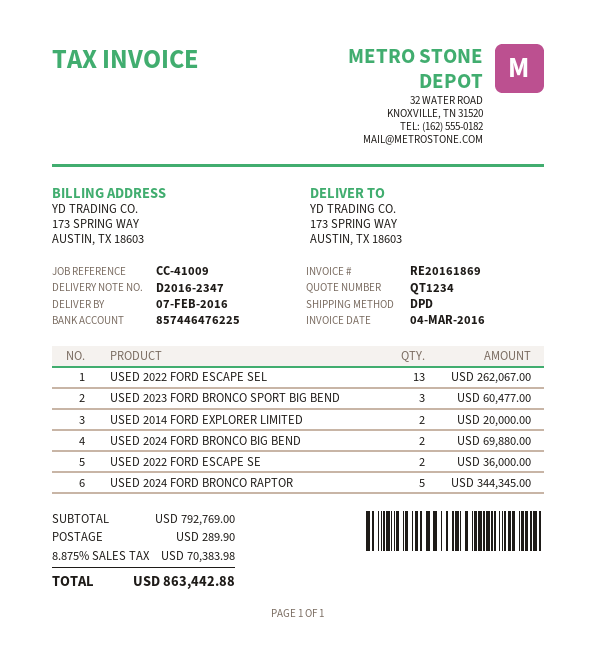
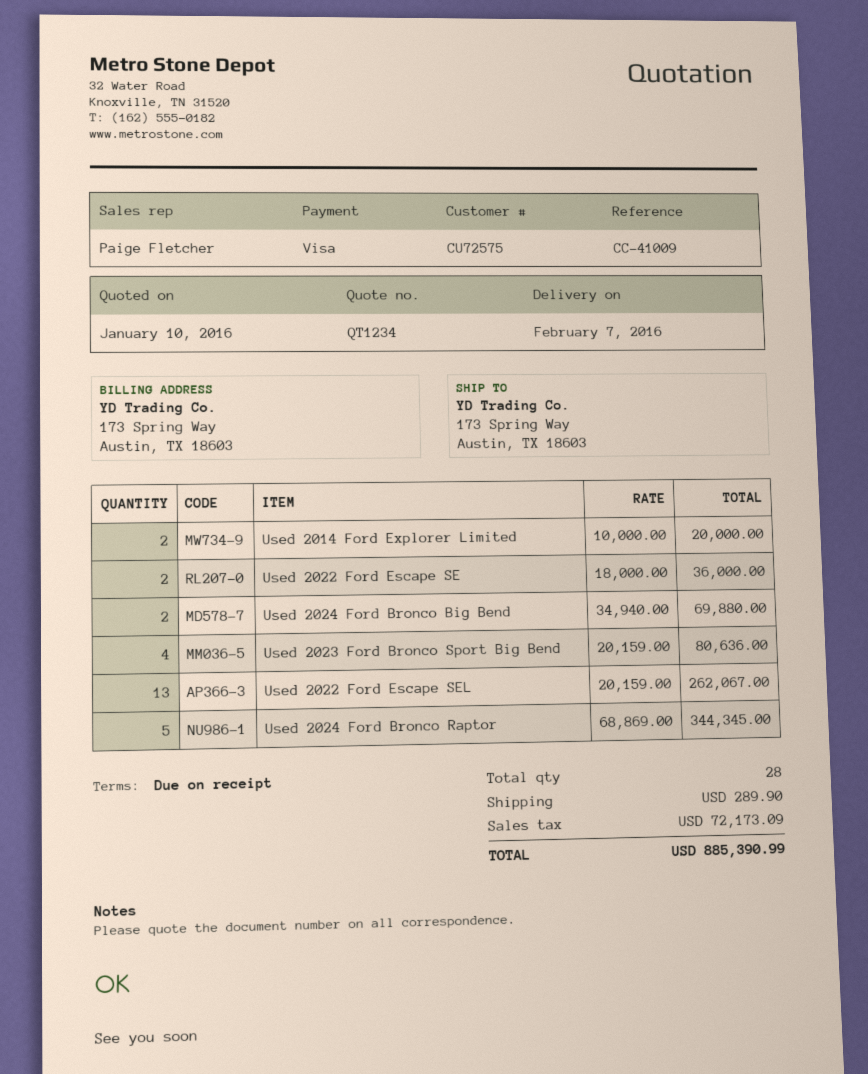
USED 2023 FORD BRONCO SPORT BIG BEND: 3 for 60477.00 -> 4 for 80636.00
tax: 70383.98 -> 72173.09
total: 863442.88 -> 885390.99

